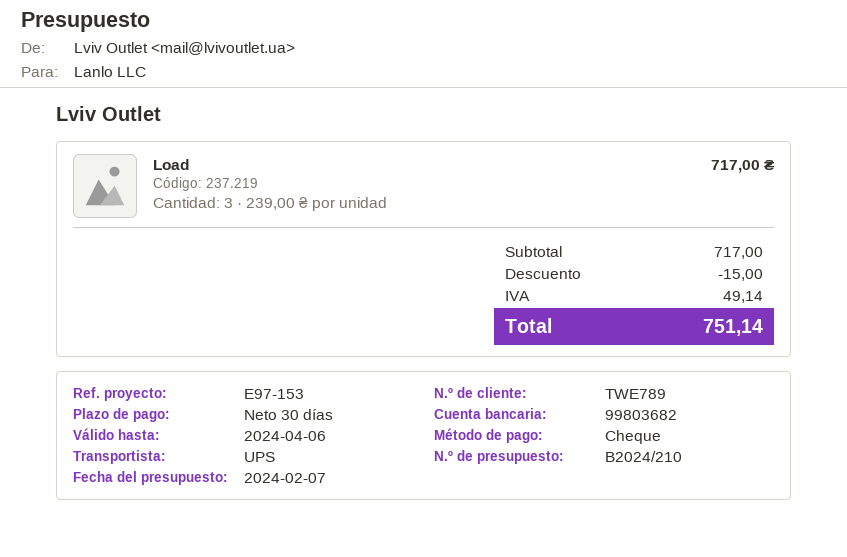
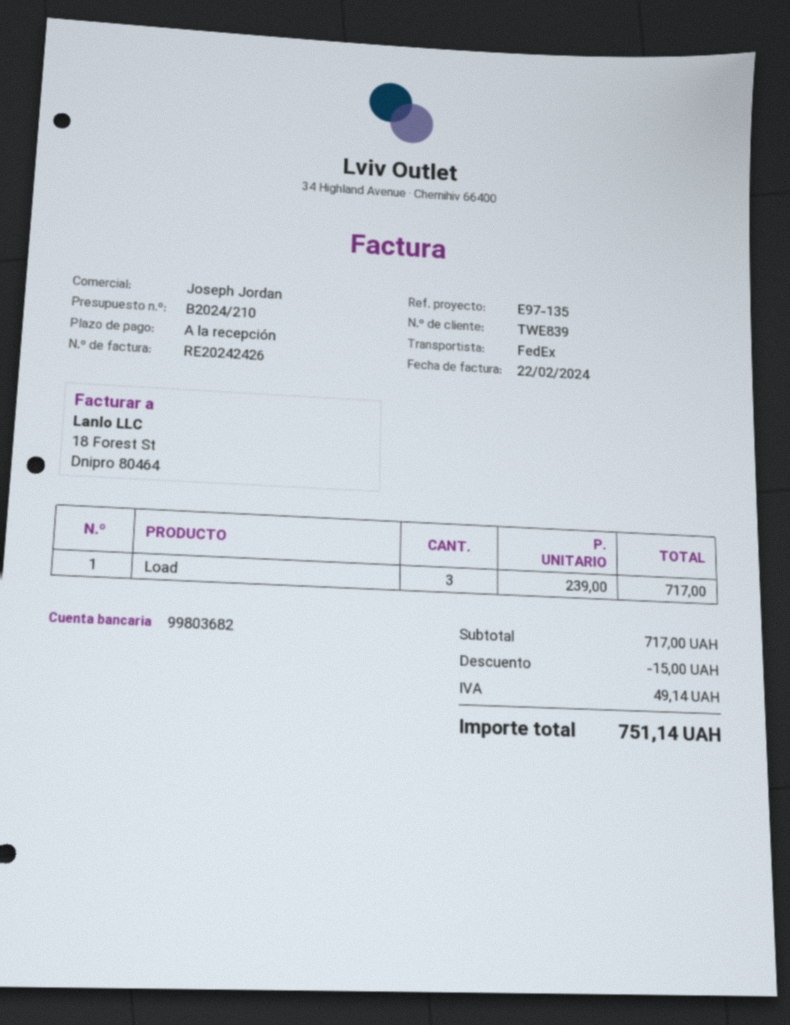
payment terms: 30 days -> on receipt
customer number: TWE789 -> TWE839
reference: E97-153 -> E97-135
shipping method: UPS -> FedEx

